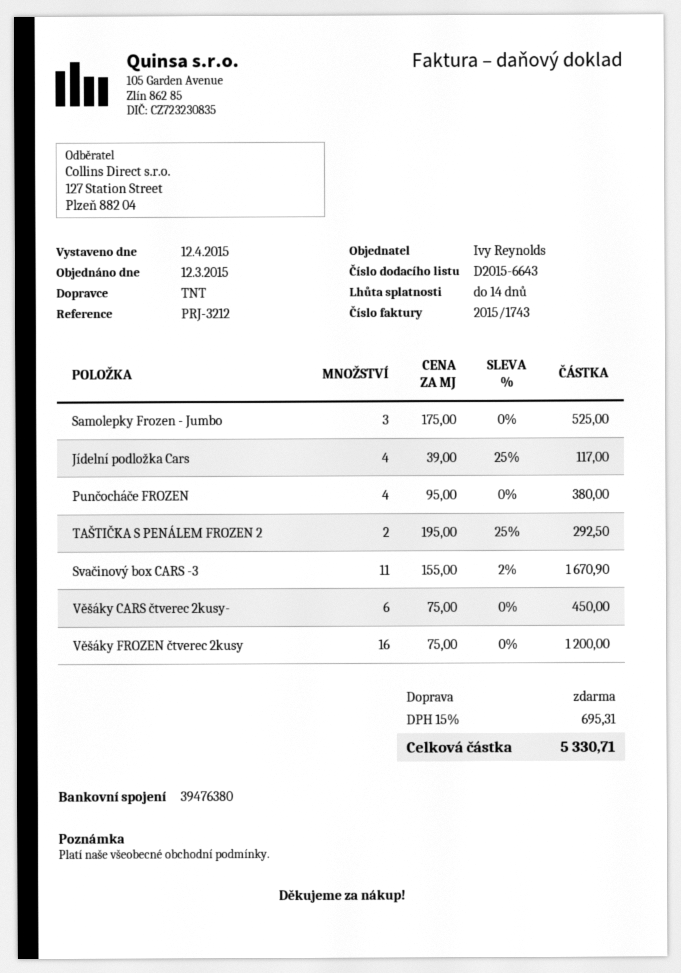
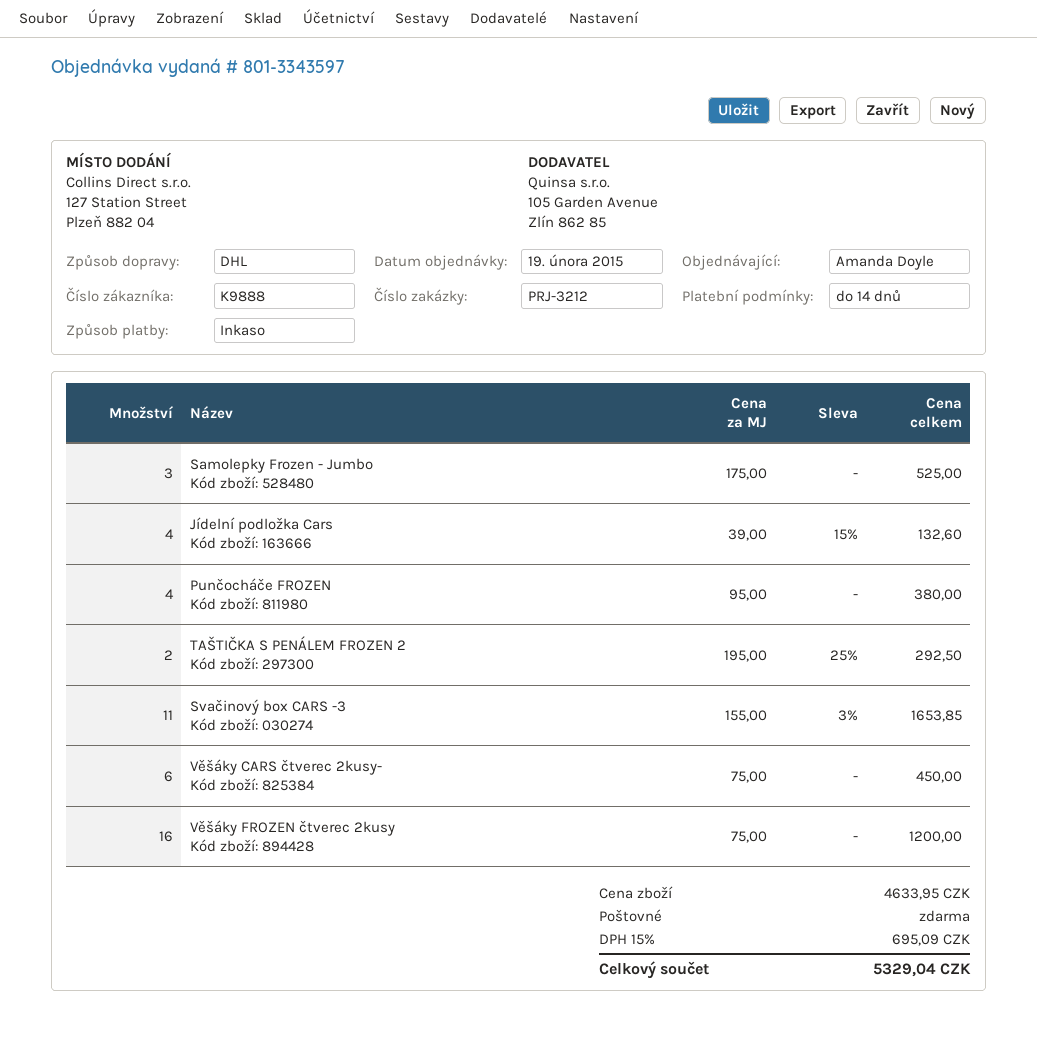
order date: 2015-03-12 -> 2015-02-19
ordered by: Ivy Reynolds -> Amanda Doyle
shipping method: TNT -> DHL
Jídelní podložka Cars: 4 x 39.00 - 25% = 117.00 -> 4 x 39.00 - 15% = 132.60
Svačinový box CARS -3: 11 x 155.00 - 2% = 1670.90 -> 11 x 155.00 - 3% = 1653.85
tax: 15% = 695.31 -> 15% = 695.09
total: 5330.71 -> 5329.04

